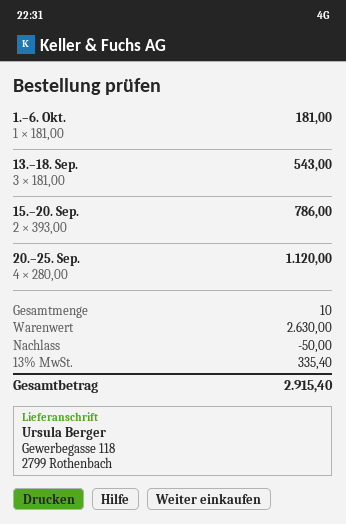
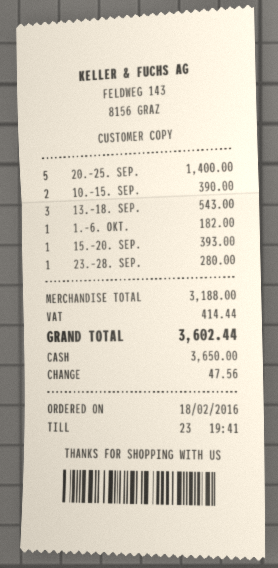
1.–6. Okt.: 1 for 181.00 -> 1 for 182.00
15.–20. Sep.: 2 for 786.00 -> 1 for 393.00
20.–25. Sep.: 4 for 1120.00 -> 5 for 1400.00
10.–15. SEP.: none -> 2 for 390.00
23.–28. SEP.: none -> 1 for 280.00
subtotal: 2630.00 -> 3188.00
discount: 50.00 -> none
tax: 335.40 -> 414.44
total: 2915.40 -> 3602.44

